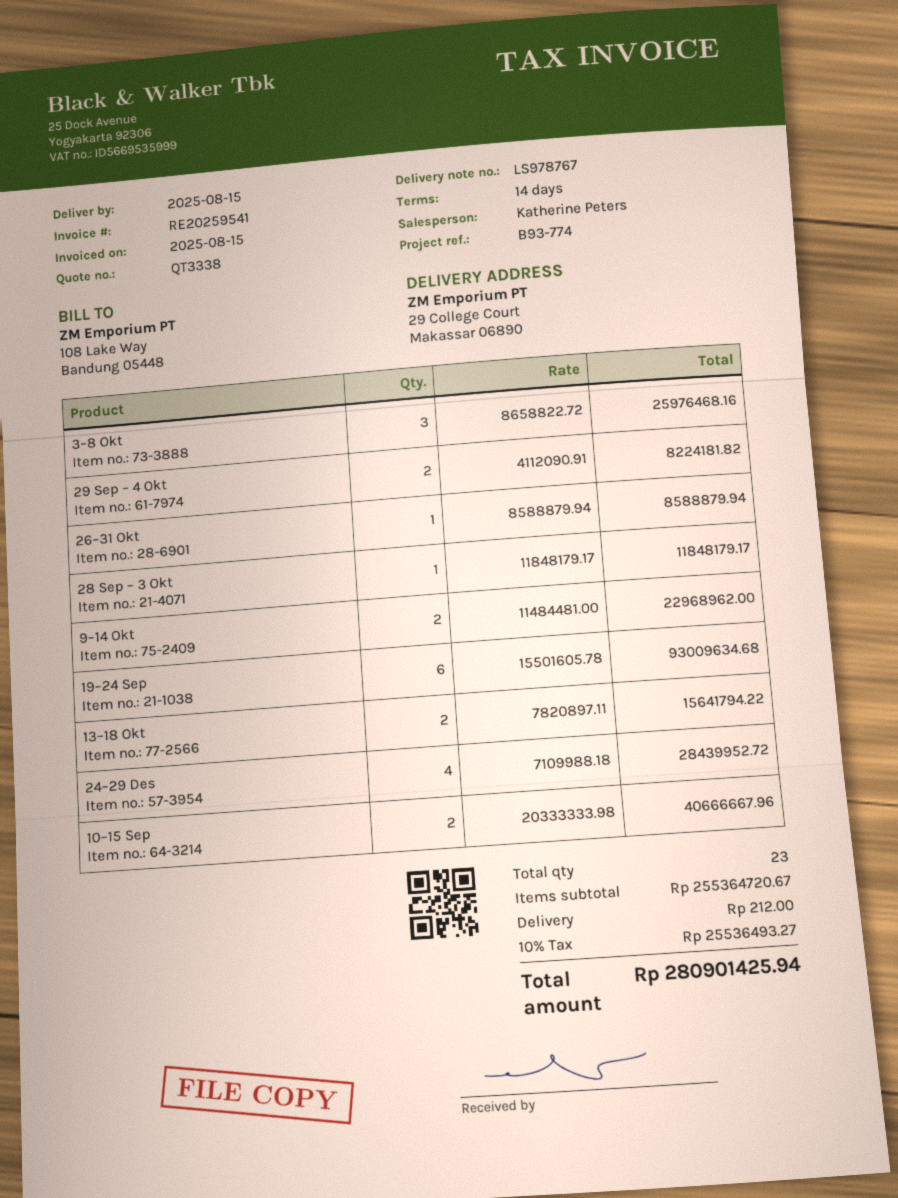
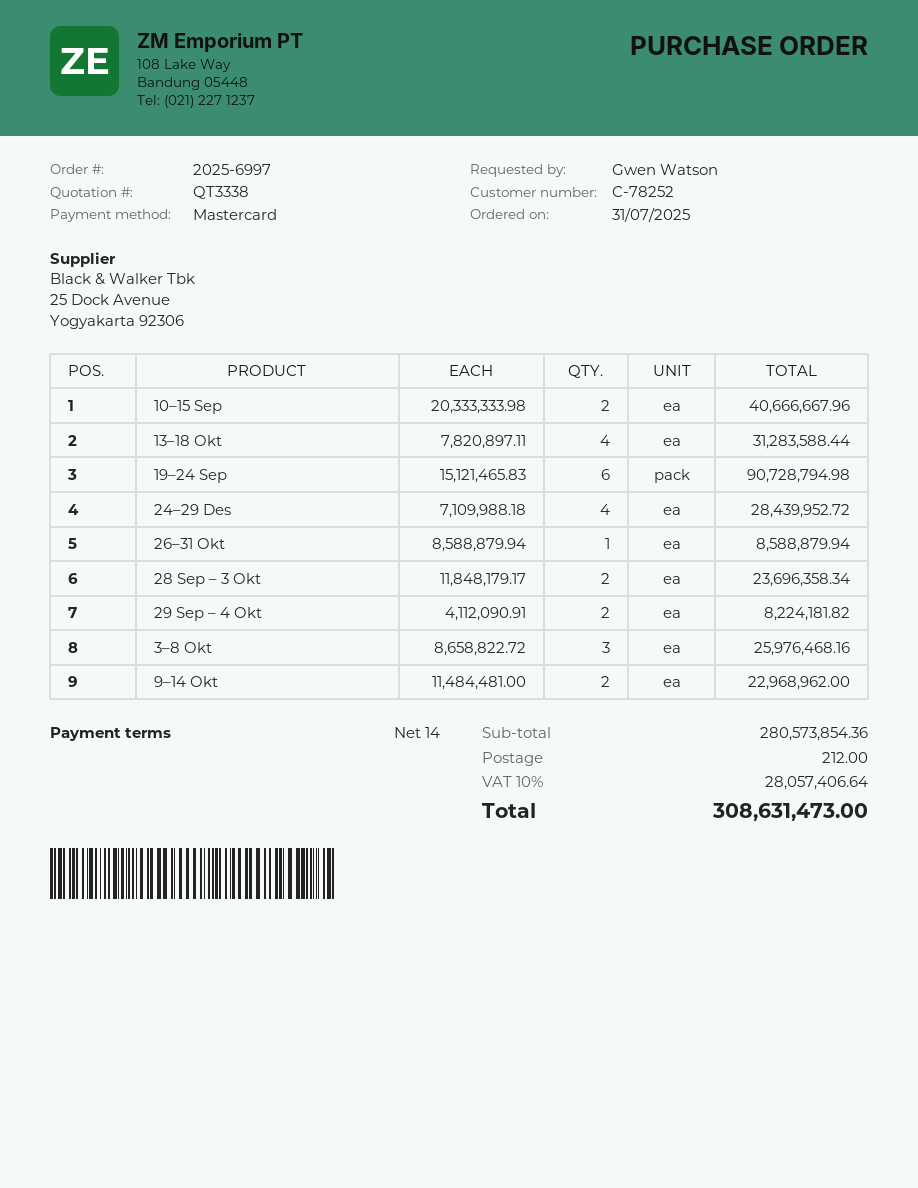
28 Sep – 3 Okt: 1 x 11848179.17 = 11848179.17 -> 2 x 11848179.17 = 23696358.34
19–24 Sep: 6 x 15501605.78 = 93009634.68 -> 6 x 15121465.83 = 90728794.98
13–18 Okt: 2 x 7820897.11 = 15641794.22 -> 4 x 7820897.11 = 31283588.44
subtotal: 255364720.67 -> 280573854.36
tax: 10% = 25536493.27 -> 10% = 28057406.64
total: 280901425.94 -> 308631473.00

